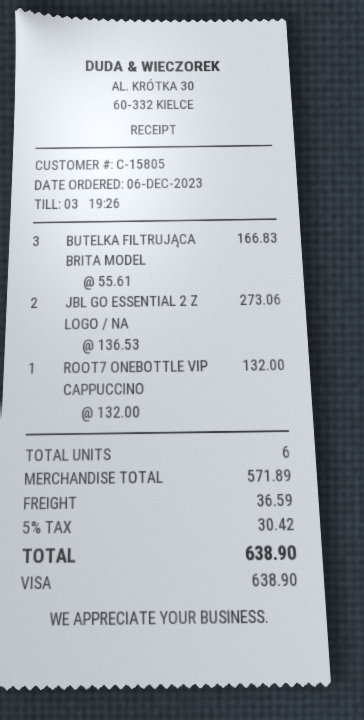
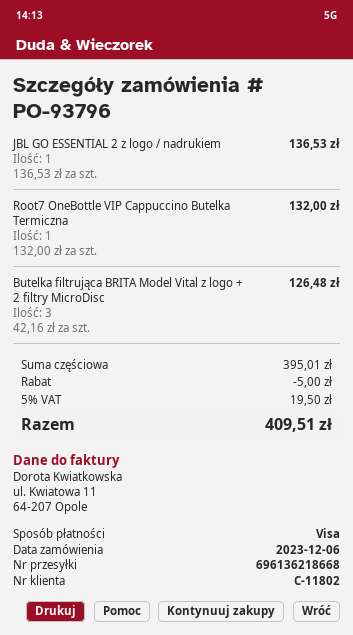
customer number: C-15805 -> C-11802
BUTELKA FILTRUJĄCA BRITA MODEL: 3 x 55.61 = 166.83 -> 3 x 42.16 = 126.48
JBL GO ESSENTIAL 2 Z LOGO / NA: 2 x 136.53 = 273.06 -> 1 x 136.53 = 136.53
subtotal: 571.89 -> 395.01
discount: none -> 5.00
shipping: 36.59 -> none
tax: 5% = 30.42 -> 5% = 19.50
total: 638.90 -> 409.51

